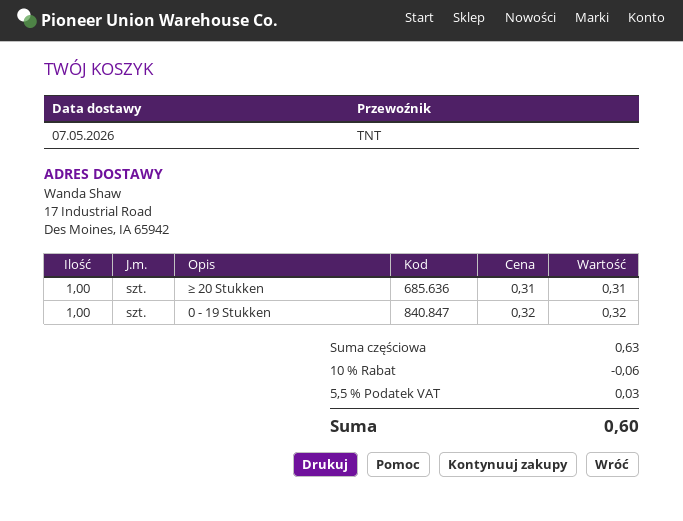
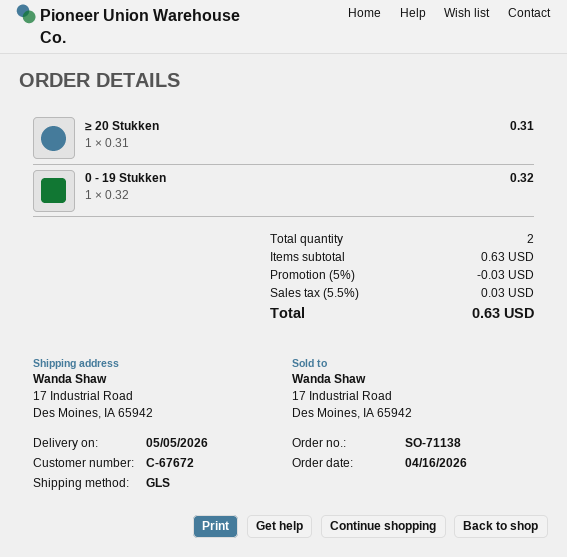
delivery date: 2026-05-07 -> 2026-05-05
shipping method: TNT -> GLS
discount: 10% = 0.06 -> 5% = 0.03
total: 0.60 -> 0.63

